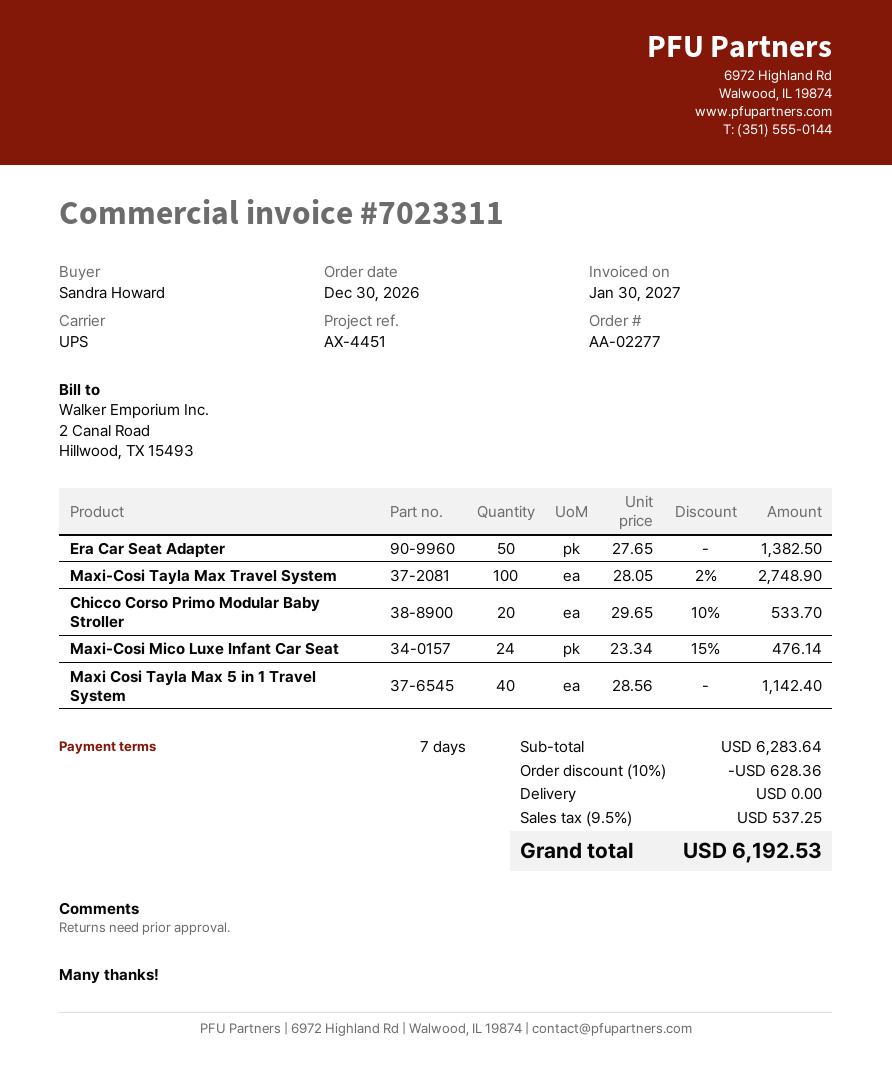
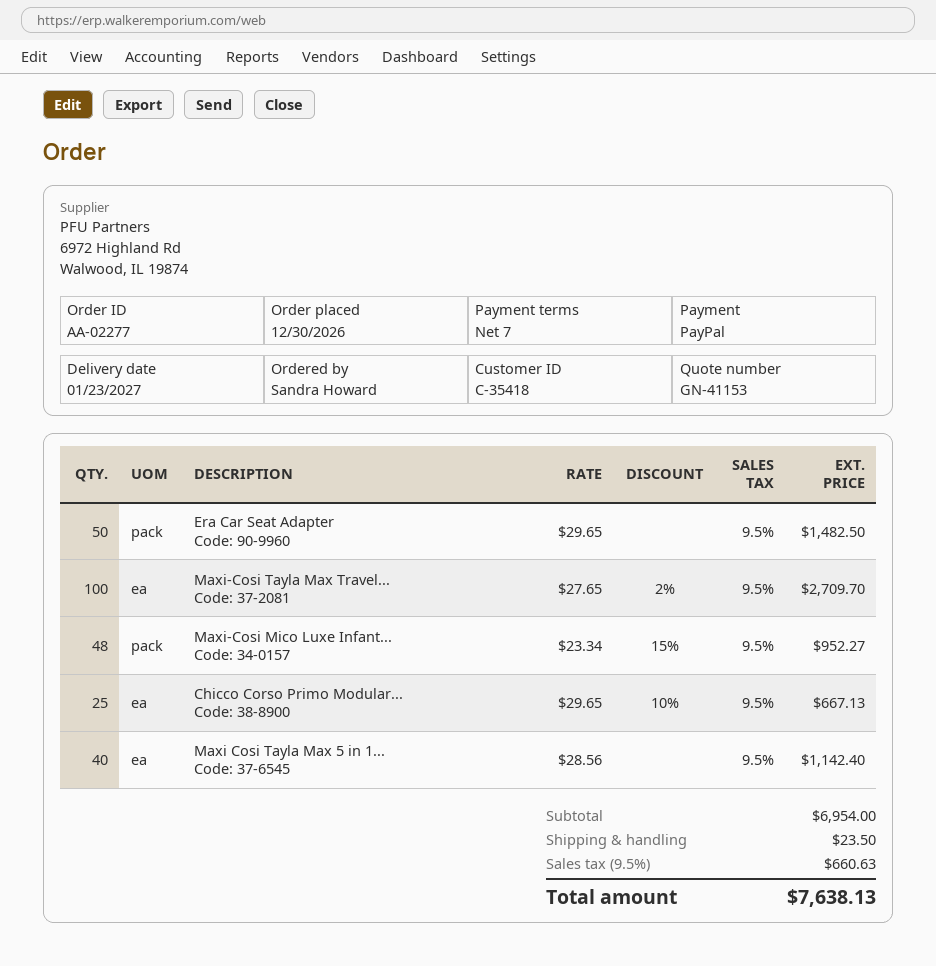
Era Car Seat Adapter: 50 x 27.65 = 1382.50 -> 50 x 29.65 = 1482.50
Maxi-Cosi Tayla Max Travel System: 100 x 28.05 - 2% = 2748.90 -> 100 x 27.65 - 2% = 2709.70
Chicco Corso Primo Modular Baby Stroller: 20 x 29.65 - 10% = 533.70 -> 25 x 29.65 - 10% = 667.13
Maxi-Cosi Mico Luxe Infant Car Seat: 24 x 23.34 - 15% = 476.14 -> 48 x 23.34 - 15% = 952.27
subtotal: 6283.64 -> 6954.00
discount: 10% = 628.36 -> none
shipping: 0.00 -> 23.50
tax: 9.5% = 537.25 -> 9.5% = 660.63
total: 6192.53 -> 7638.13

